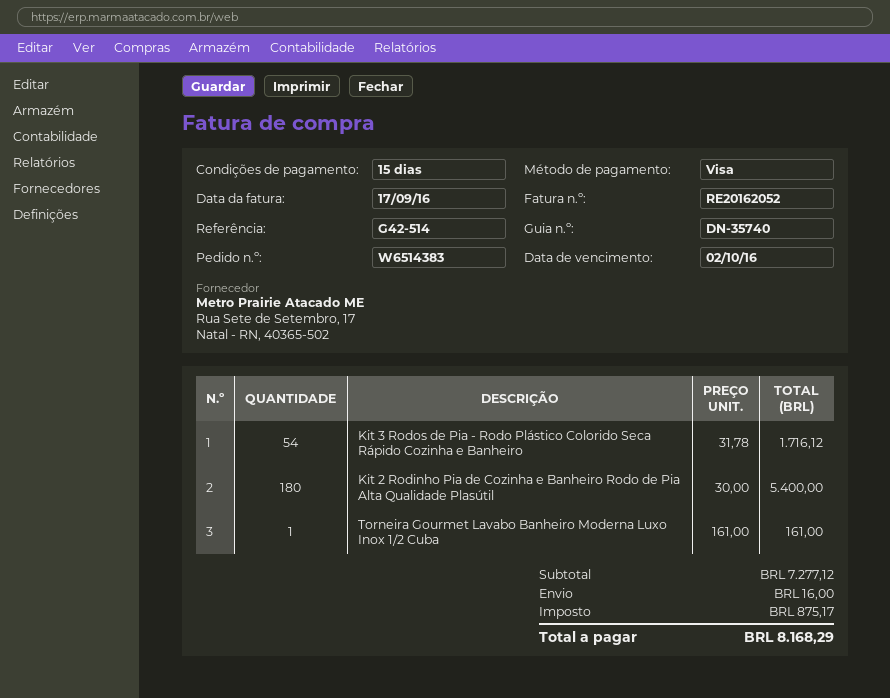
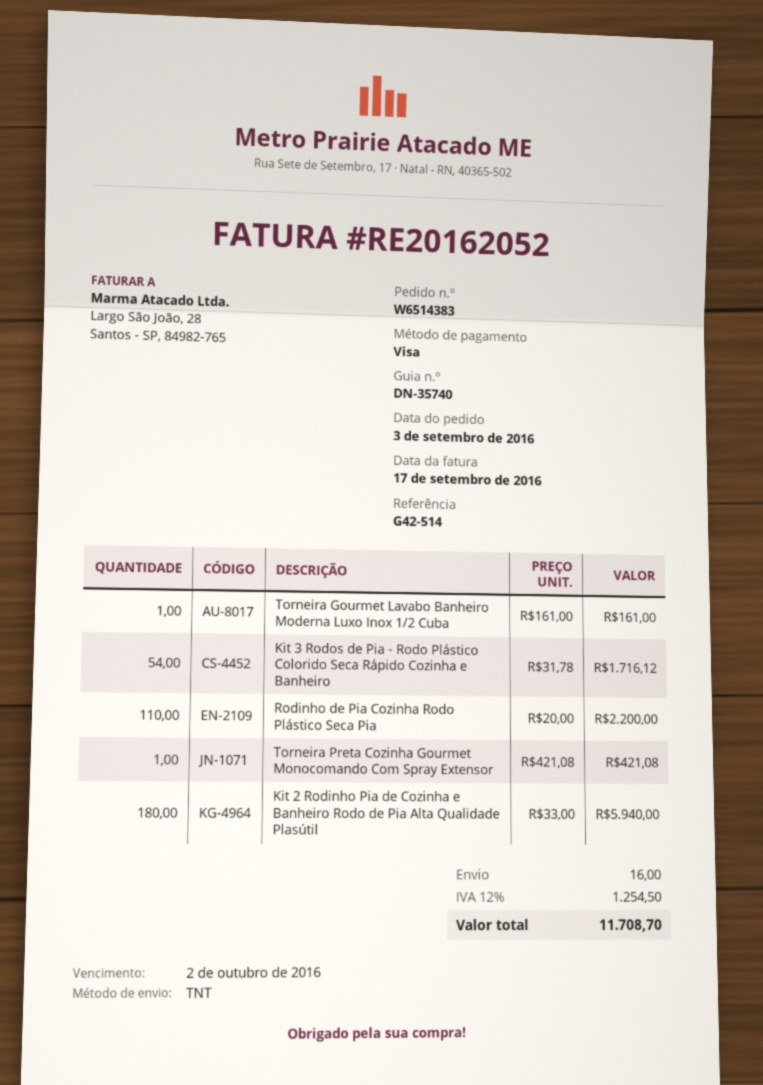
Kit 2 Rodinho Pia de Cozinha e Banheiro Rodo de Pia Alta Qualidade Plasútil: 180 x 30.00 = 5400.00 -> 180 x 33.00 = 5940.00
Rodinho de Pia Cozinha Rodo Plástico Seca Pia: none -> 110 x 20.00 = 2200.00
Torneira Preta Cozinha Gourmet Monocomando Com Spray Extensor: none -> 1 x 421.08 = 421.08
tax: 875.17 -> 1254.50
total: 8168.29 -> 11708.70

